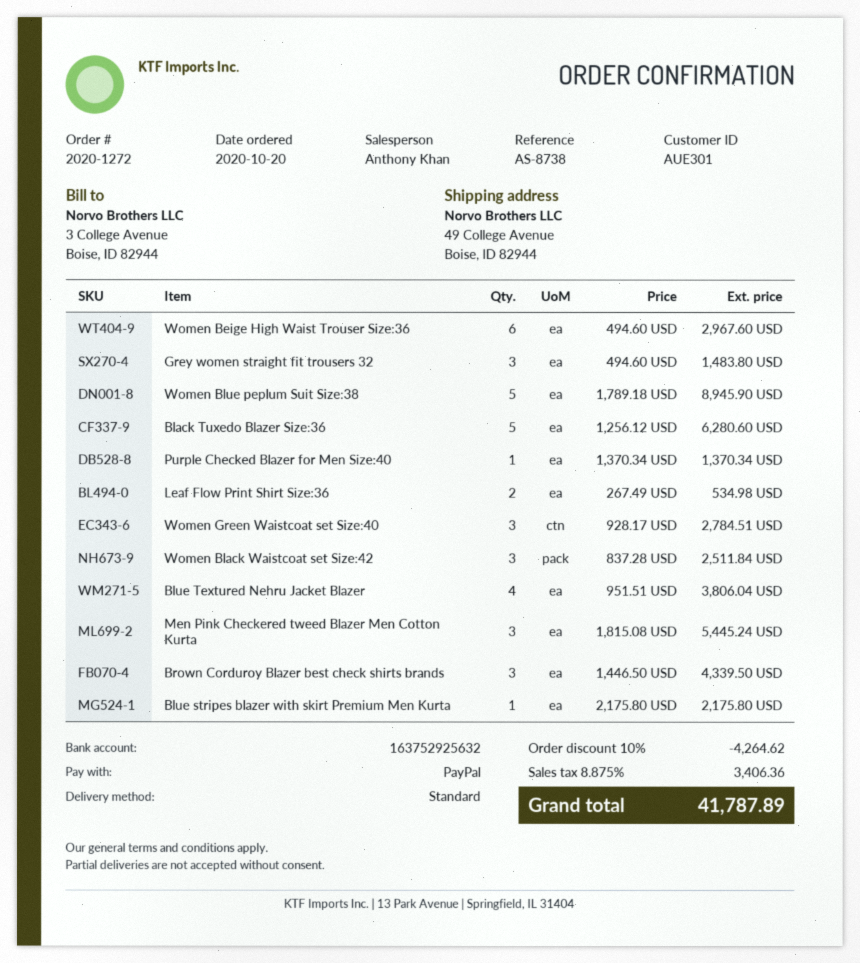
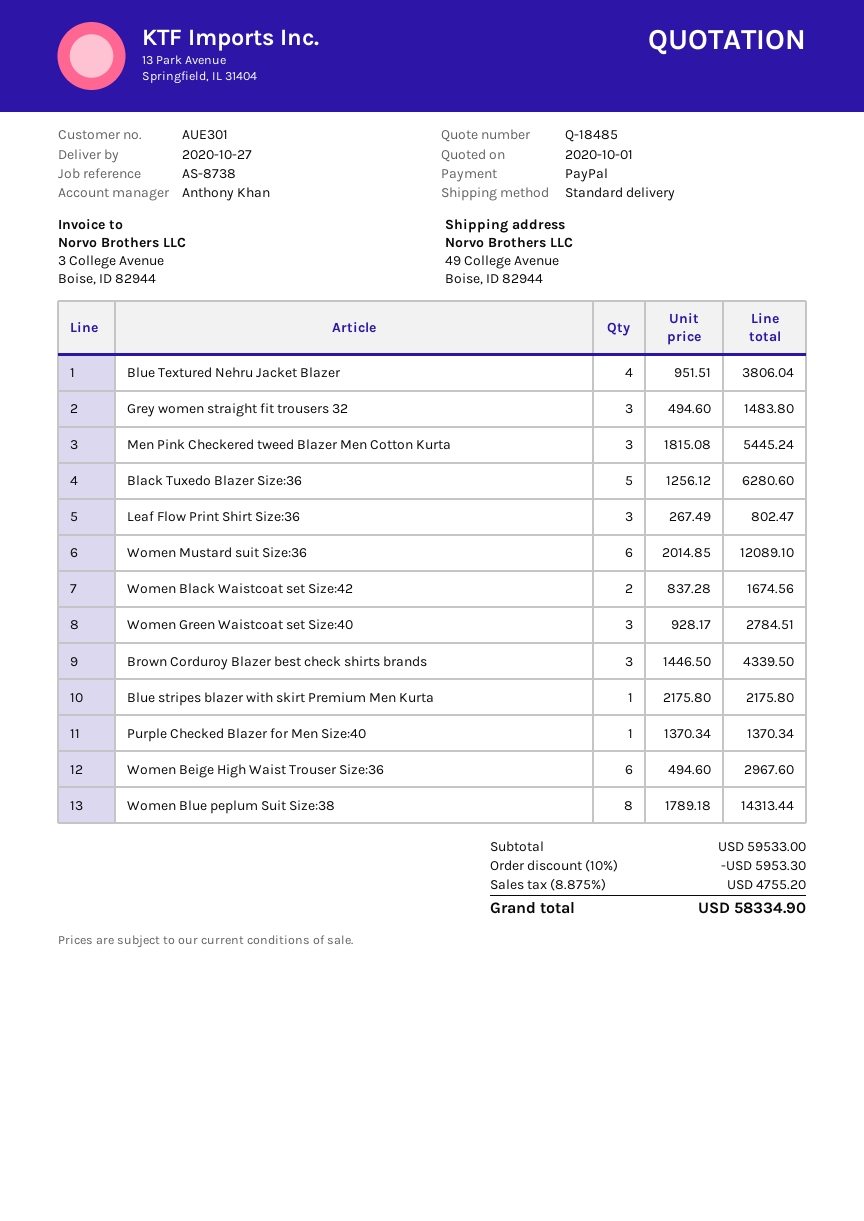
Women Blue peplum Suit Size:38: 5 x 1789.18 = 8945.90 -> 8 x 1789.18 = 14313.44
Leaf Flow Print Shirt Size:36: 2 x 267.49 = 534.98 -> 3 x 267.49 = 802.47
Women Black Waistcoat set Size:42: 3 x 837.28 = 2511.84 -> 2 x 837.28 = 1674.56
Women Mustard suit Size:36: none -> 6 x 2014.85 = 12089.10
discount: 10% = 4264.62 -> 10% = 5953.30
tax: 8.875% = 3406.36 -> 8.875% = 4755.20
total: 41787.89 -> 58334.90

